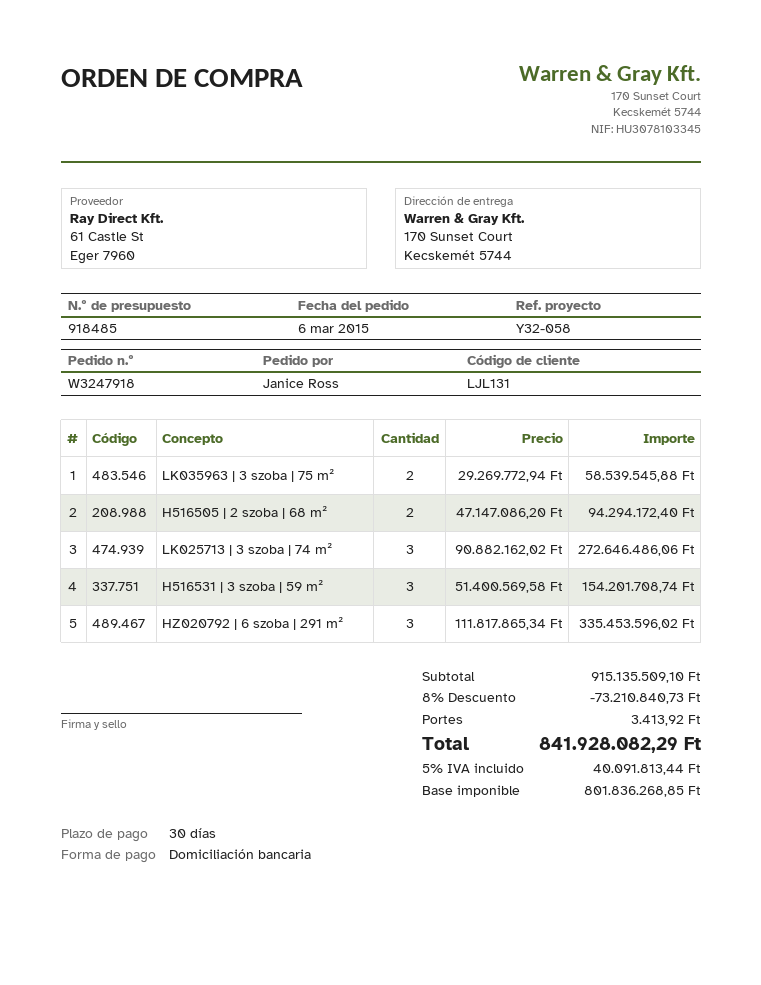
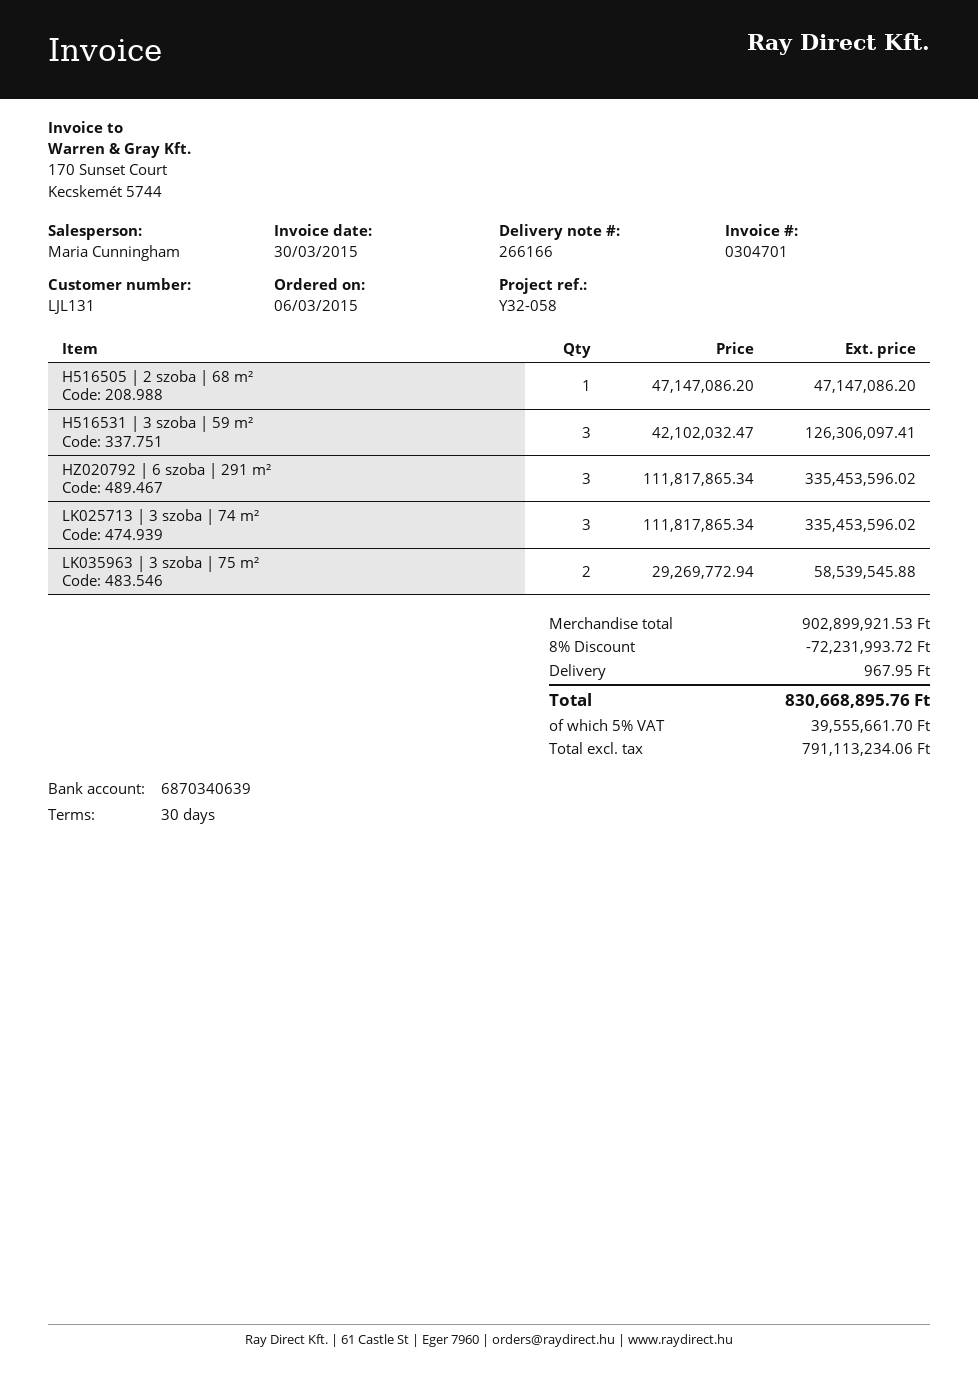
H516505 | 2 szoba | 68 m²: 2 x 47147086.20 = 94294172.40 -> 1 x 47147086.20 = 47147086.20
LK025713 | 3 szoba | 74 m²: 3 x 90882162.02 = 272646486.06 -> 3 x 111817865.34 = 335453596.02
H516531 | 3 szoba | 59 m²: 3 x 51400569.58 = 154201708.74 -> 3 x 42102032.47 = 126306097.41
subtotal: 915135509.10 -> 902899921.53
discount: 8% = 73210840.73 -> 8% = 72231993.72
shipping: 3413.92 -> 967.95
net: 801836268.85 -> 791113234.06
tax: 5% = 40091813.44 -> 5% = 39555661.70
total: 841928082.29 -> 830668895.76

